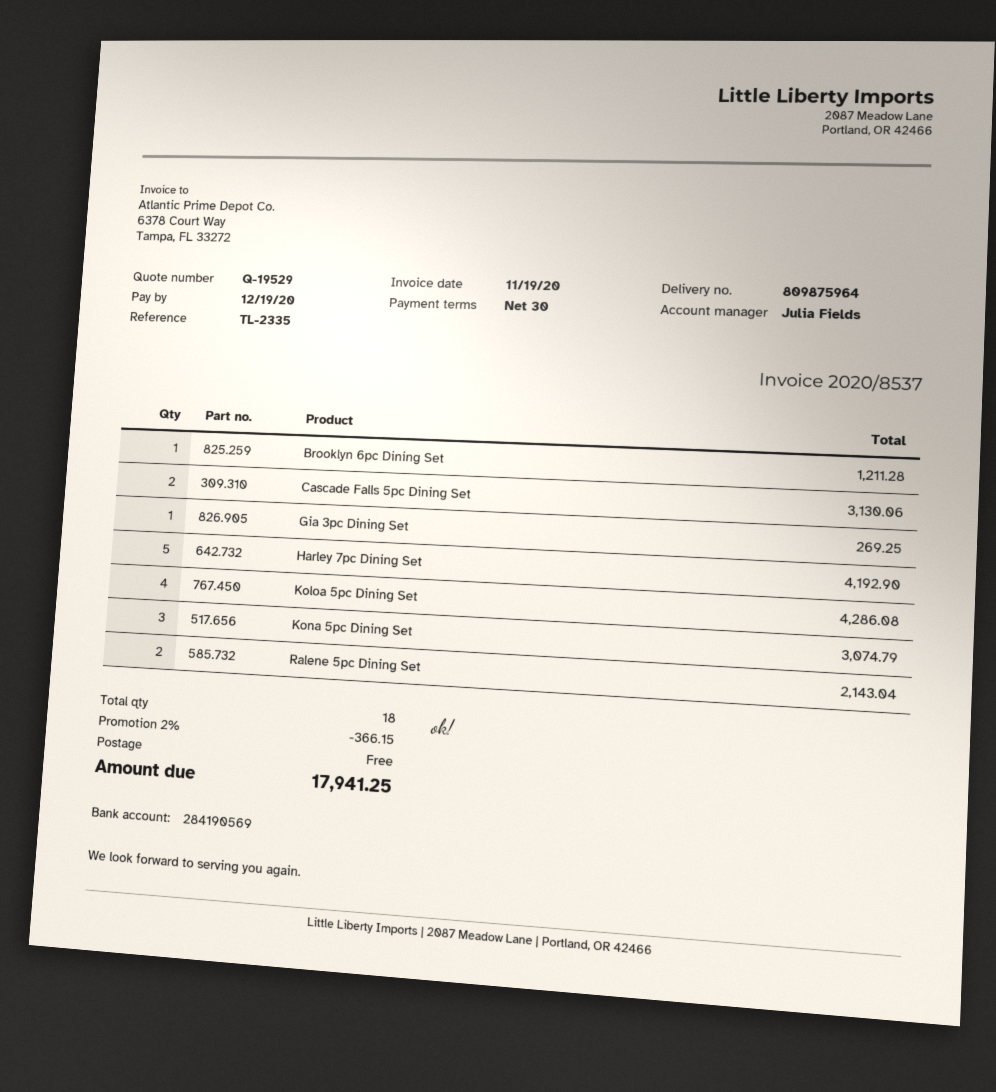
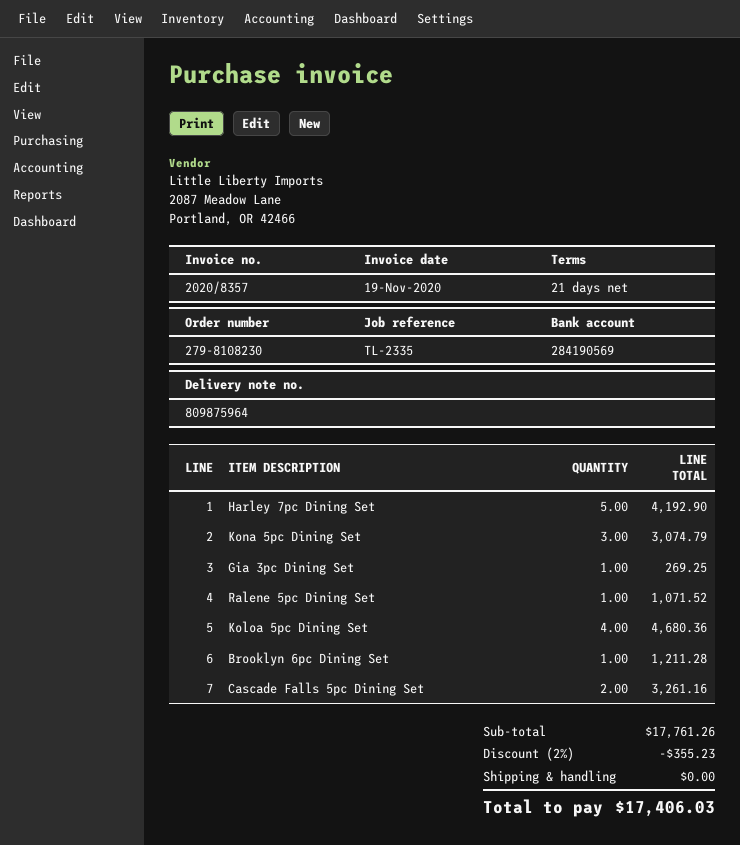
invoice number: 2020/8537 -> 2020/8357
payment terms: 30 days -> 21 days
Cascade Falls 5pc Dining Set: 2 for 3130.06 -> 2 for 3261.16
Koloa 5pc Dining Set: 4 for 4286.08 -> 4 for 4680.36
Ralene 5pc Dining Set: 2 for 2143.04 -> 1 for 1071.52
discount: 2% = 366.15 -> 2% = 355.23
total: 17941.25 -> 17406.03

